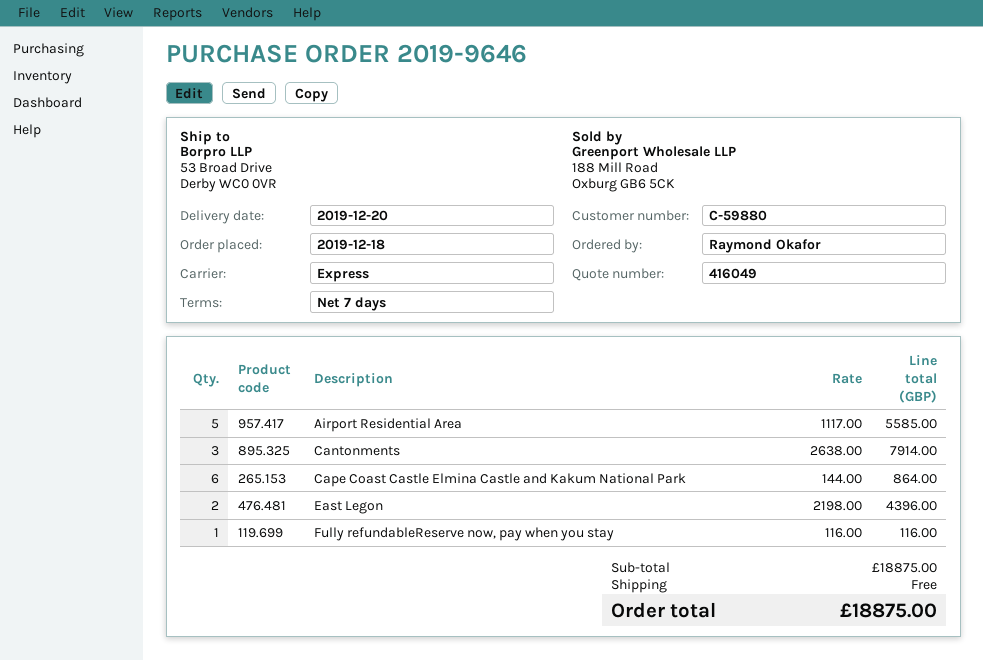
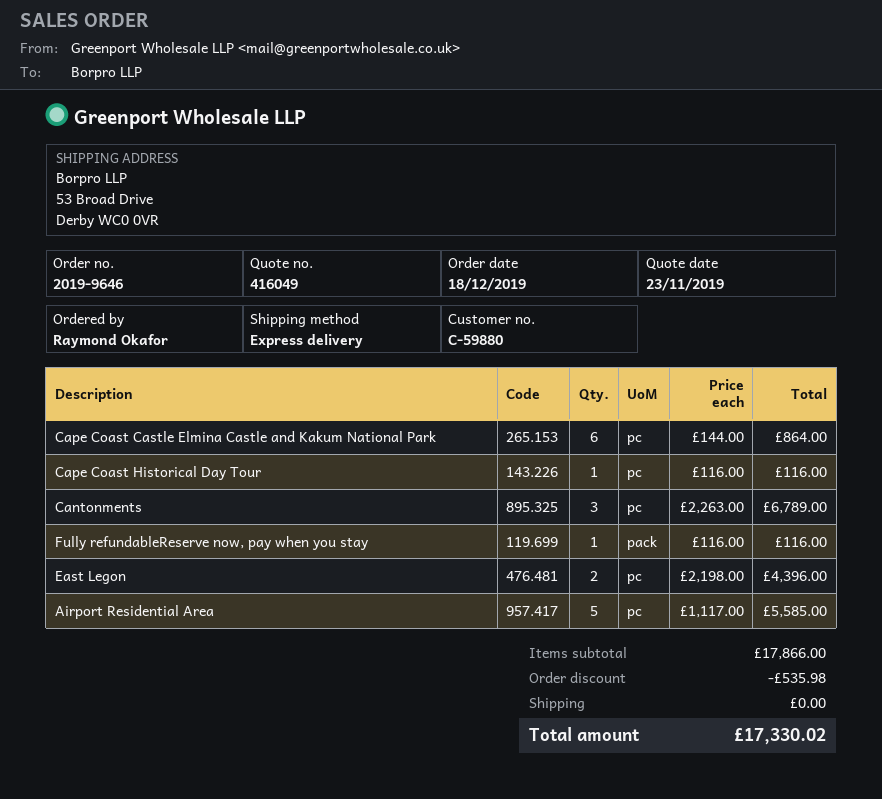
Cantonments: 3 x 2638.00 = 7914.00 -> 3 x 2263.00 = 6789.00
Cape Coast Historical Day Tour: none -> 1 x 116.00 = 116.00
subtotal: 18875.00 -> 17866.00
discount: none -> 535.98
total: 18875.00 -> 17330.02

